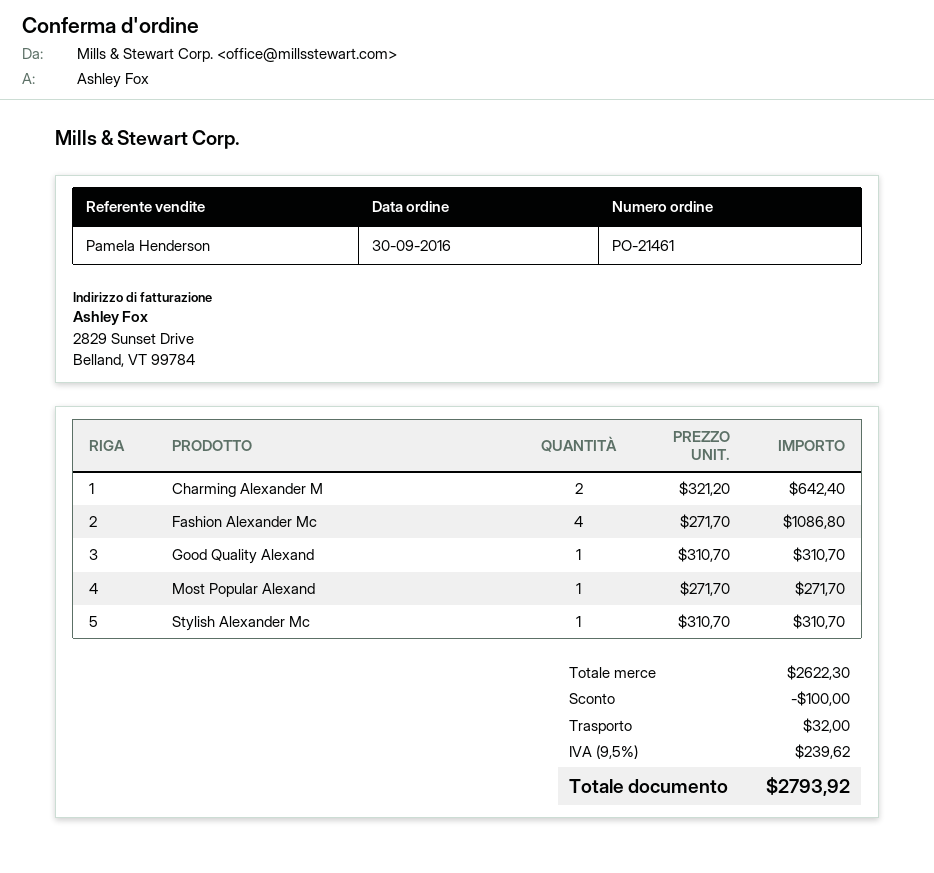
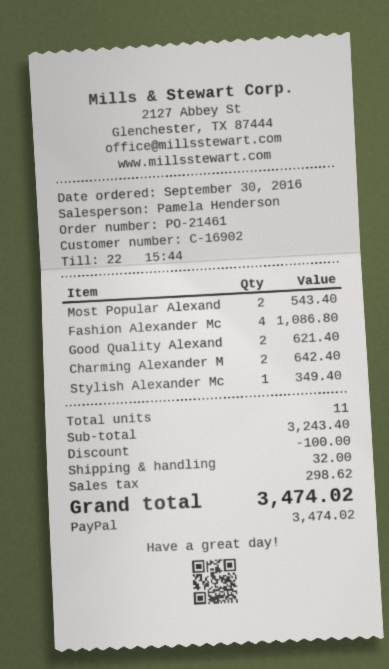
Good Quality Alexand: 1 for 310.70 -> 2 for 621.40
Most Popular Alexand: 1 for 271.70 -> 2 for 543.40
Stylish Alexander Mc: 1 for 310.70 -> 1 for 349.40
subtotal: 2622.30 -> 3243.40
tax: 239.62 -> 298.62
total: 2793.92 -> 3474.02

